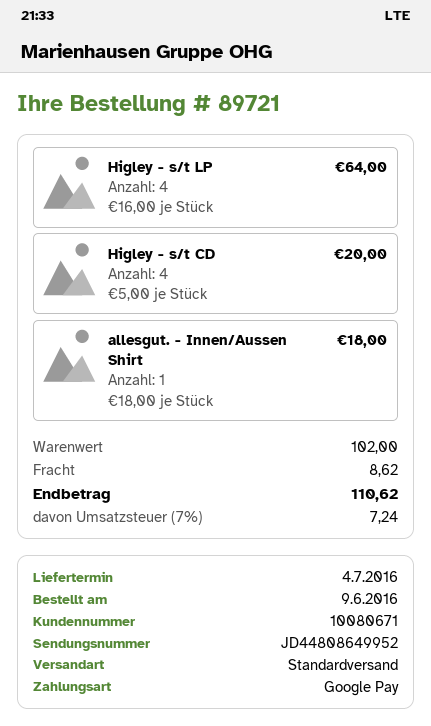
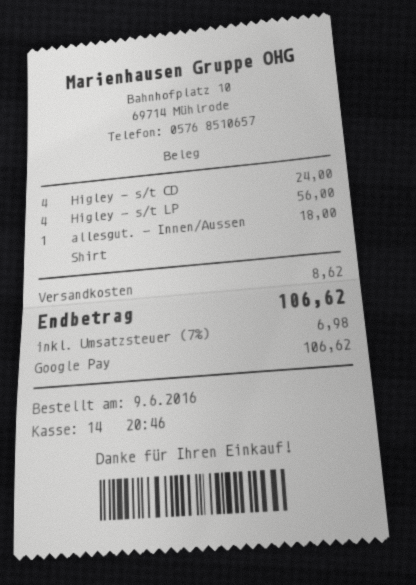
Higley - s/t LP: 4 for 64.00 -> 4 for 56.00
Higley - s/t CD: 4 for 20.00 -> 4 for 24.00
tax: 7% = 7.24 -> 7% = 6.98
total: 110.62 -> 106.62

